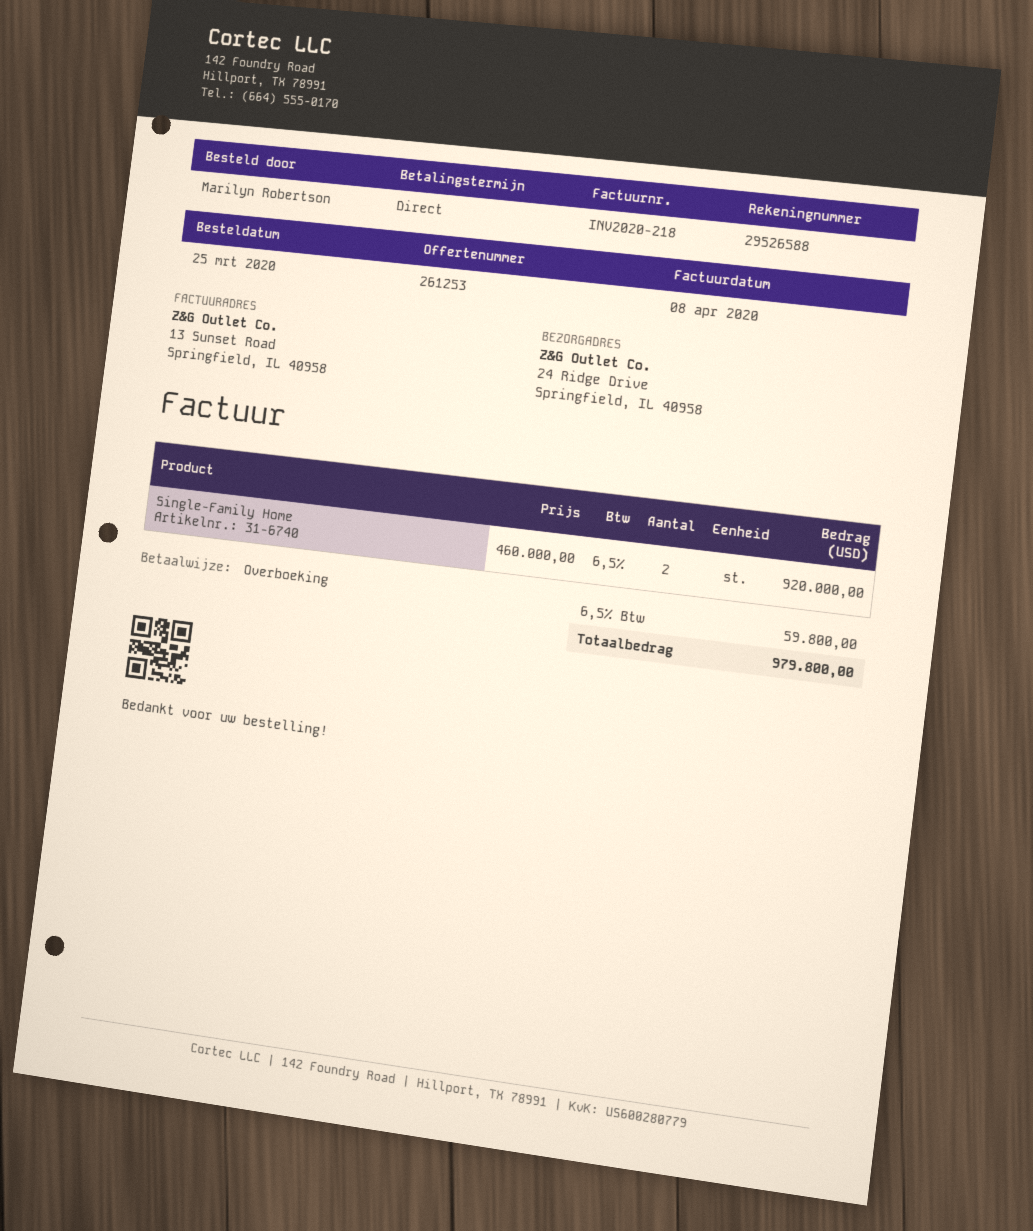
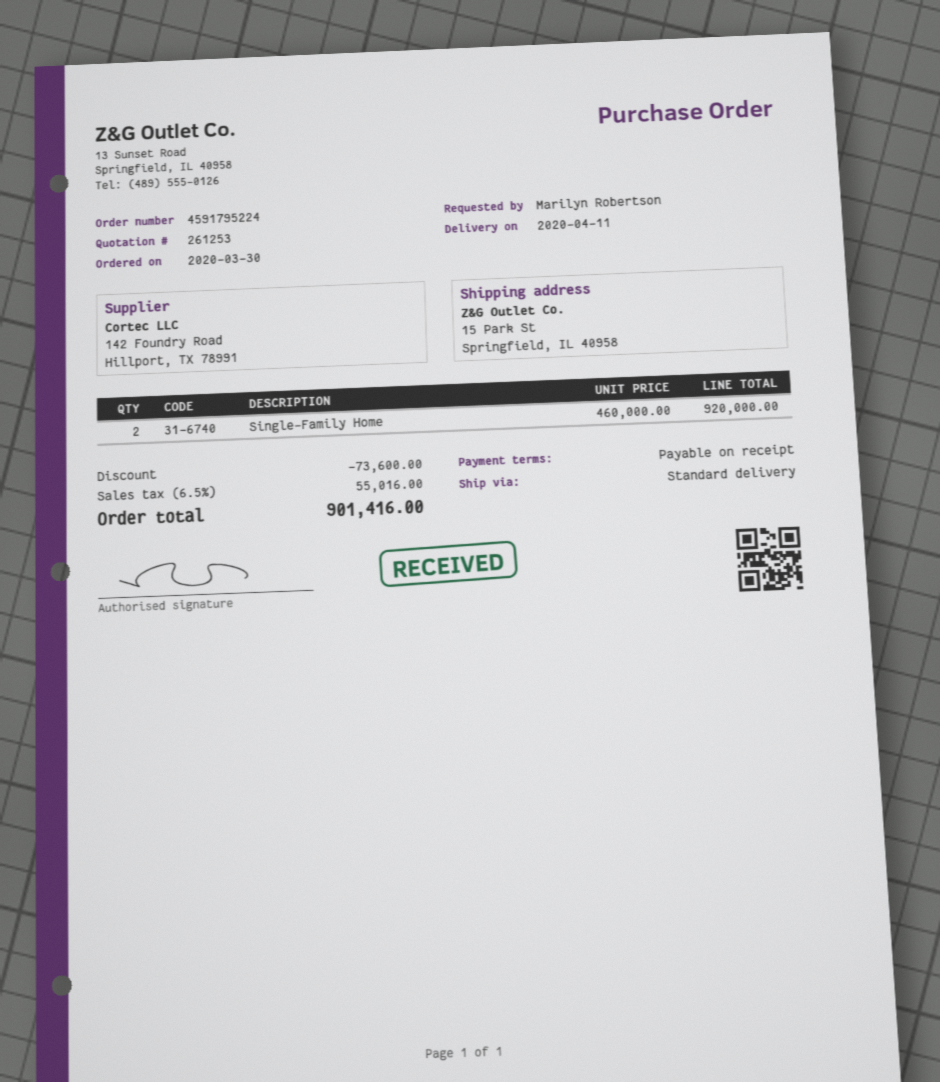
order date: 2020-03-25 -> 2020-03-30
ship to: 24 Ridge Drive, Springfield, IL 40958 -> 15 Park St, Springfield, IL 40958
discount: none -> 73600.00
tax: 6.5% = 59800.00 -> 6.5% = 55016.00
total: 979800.00 -> 901416.00

